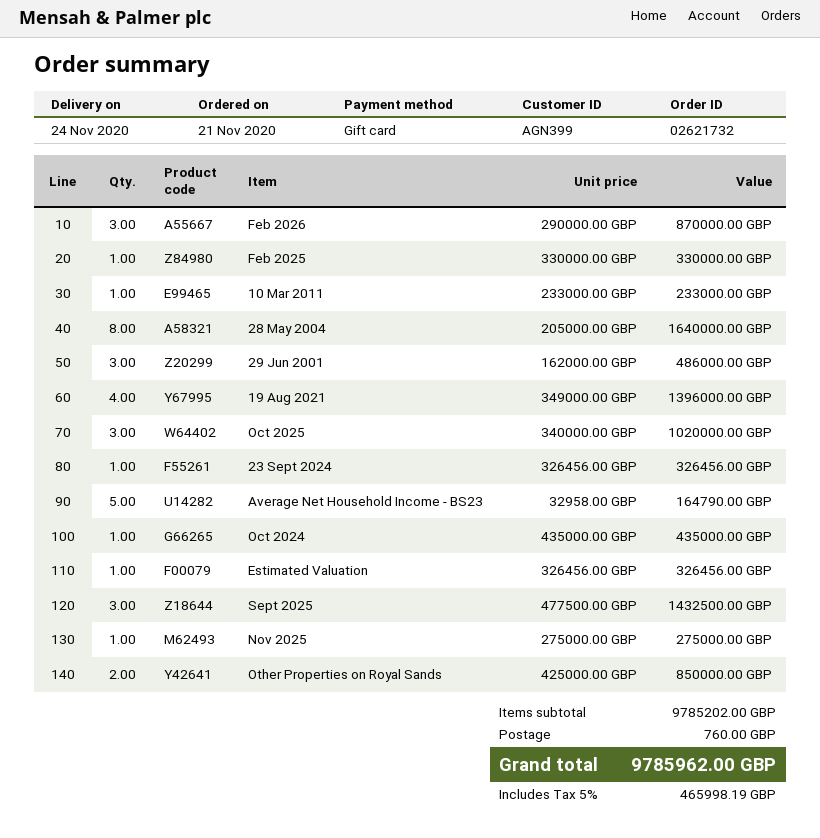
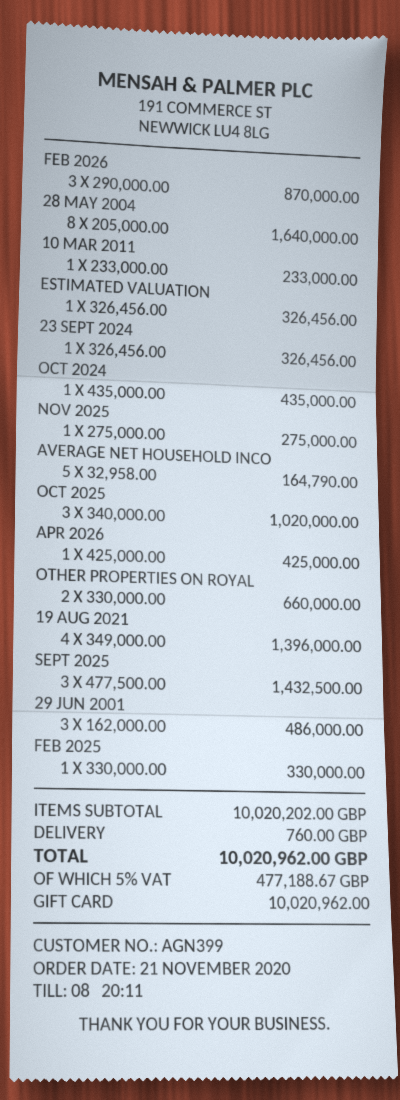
Other Properties on Royal Sands: 2 x 425000.00 = 850000.00 -> 2 x 330000.00 = 660000.00
APR 2026: none -> 1 x 425000.00 = 425000.00
subtotal: 9785202.00 -> 10020202.00
tax: 5% = 465998.19 -> 5% = 477188.67
total: 9785962.00 -> 10020962.00

